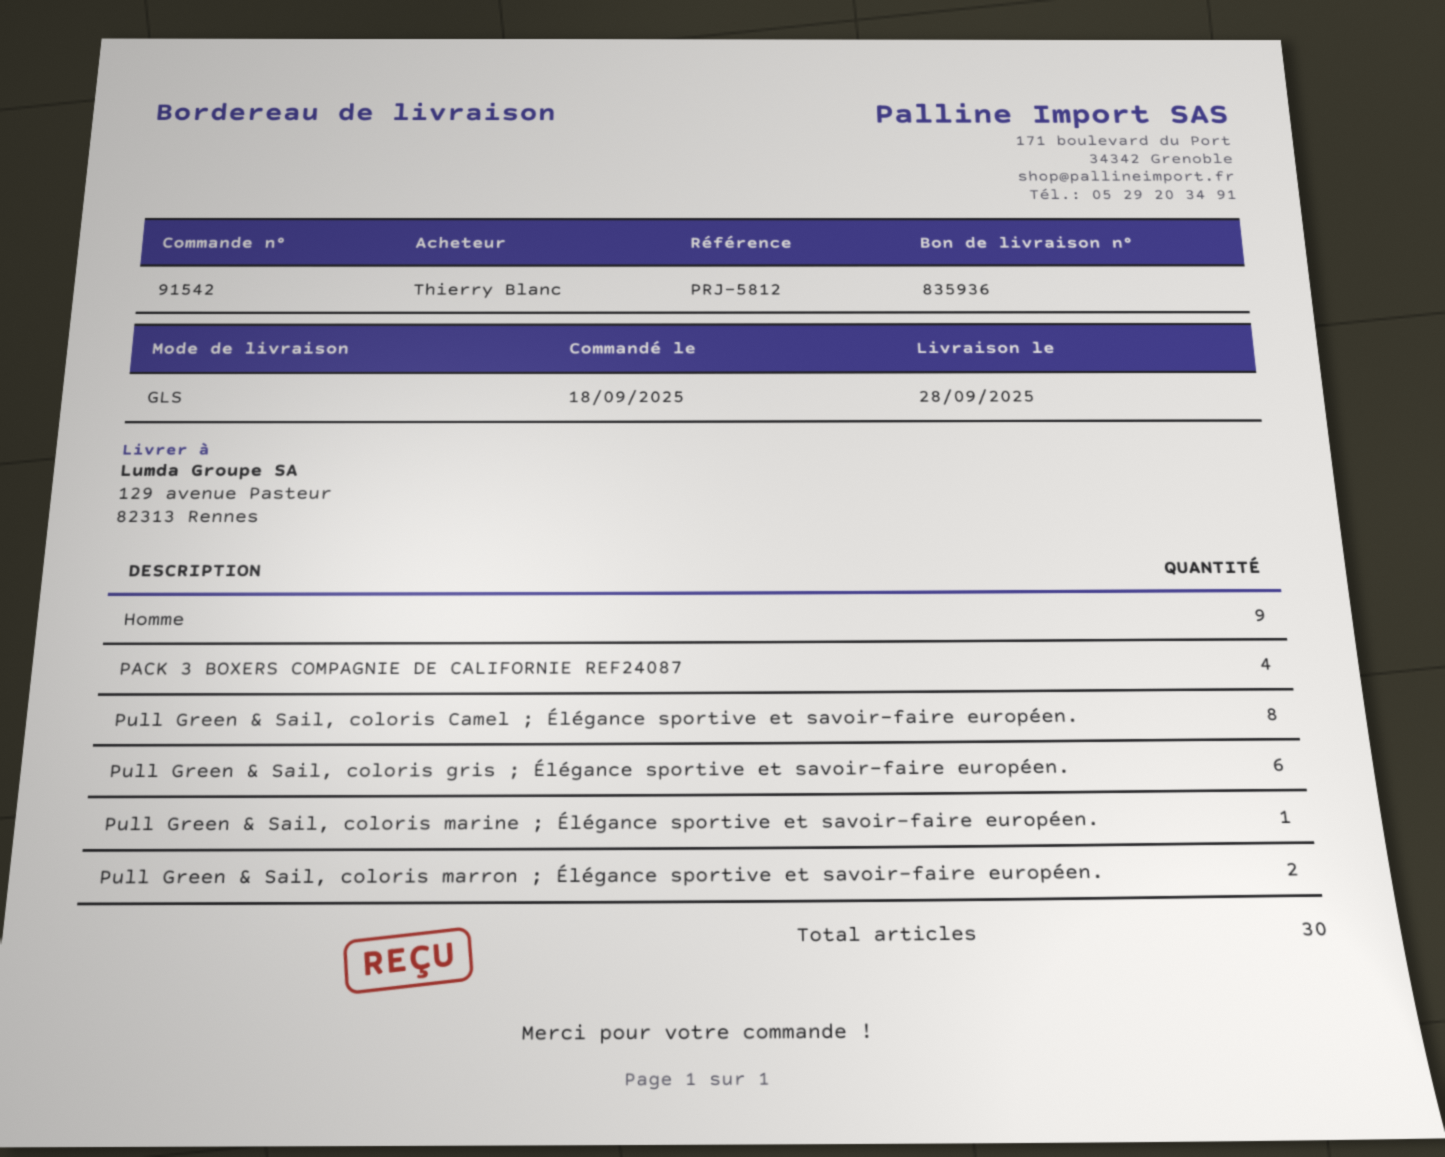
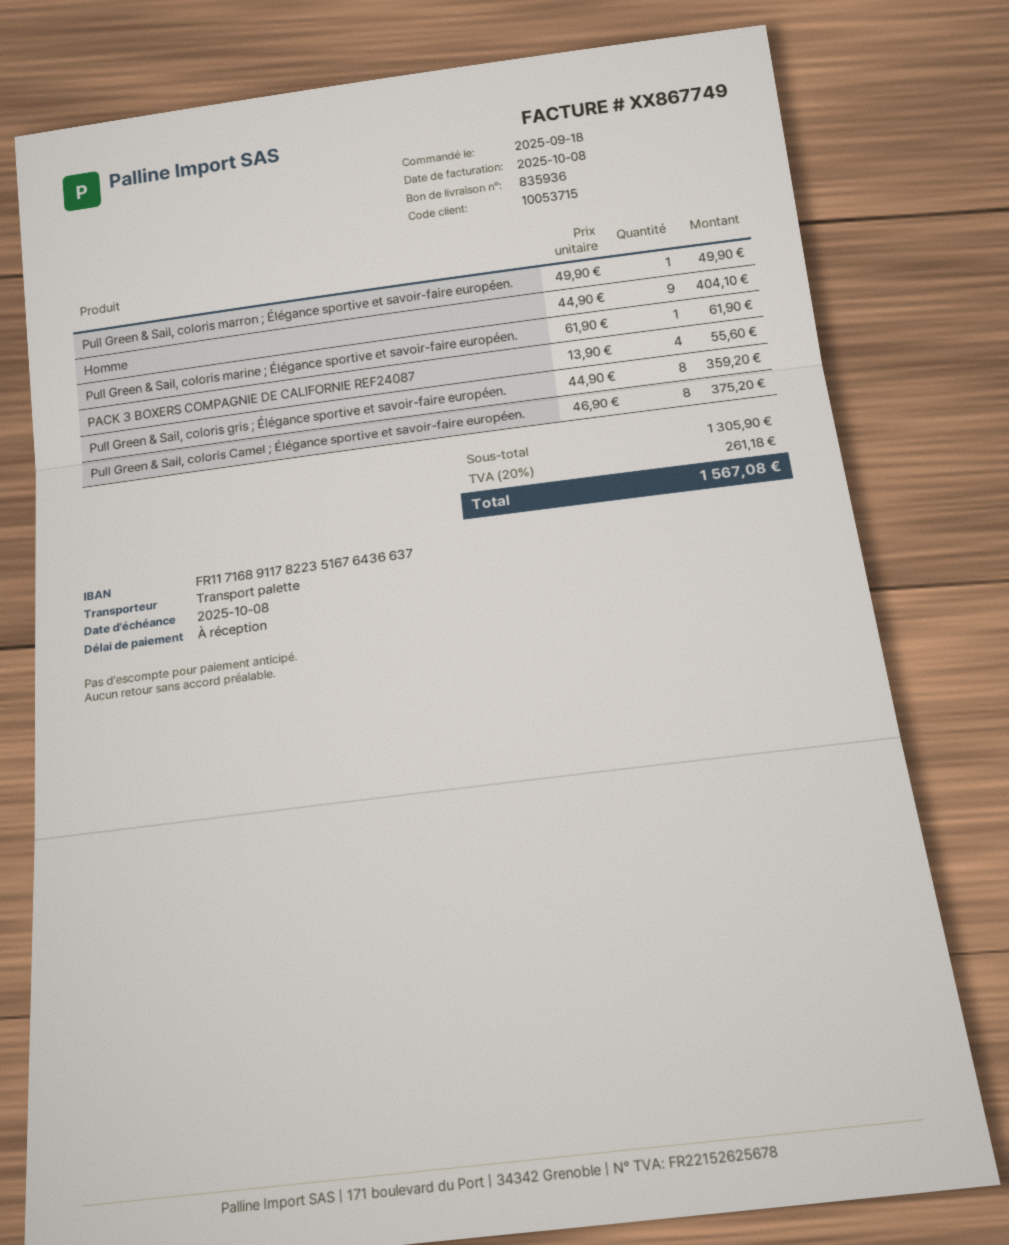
shipping method: GLS -> pallet freight
Pull Green & Sail, coloris gris ; Élégance sportive et savoir-faire européen.: 6 -> 8
Pull Green & Sail, coloris marron ; Élégance sportive et savoir-faire européen.: 2 -> 1

